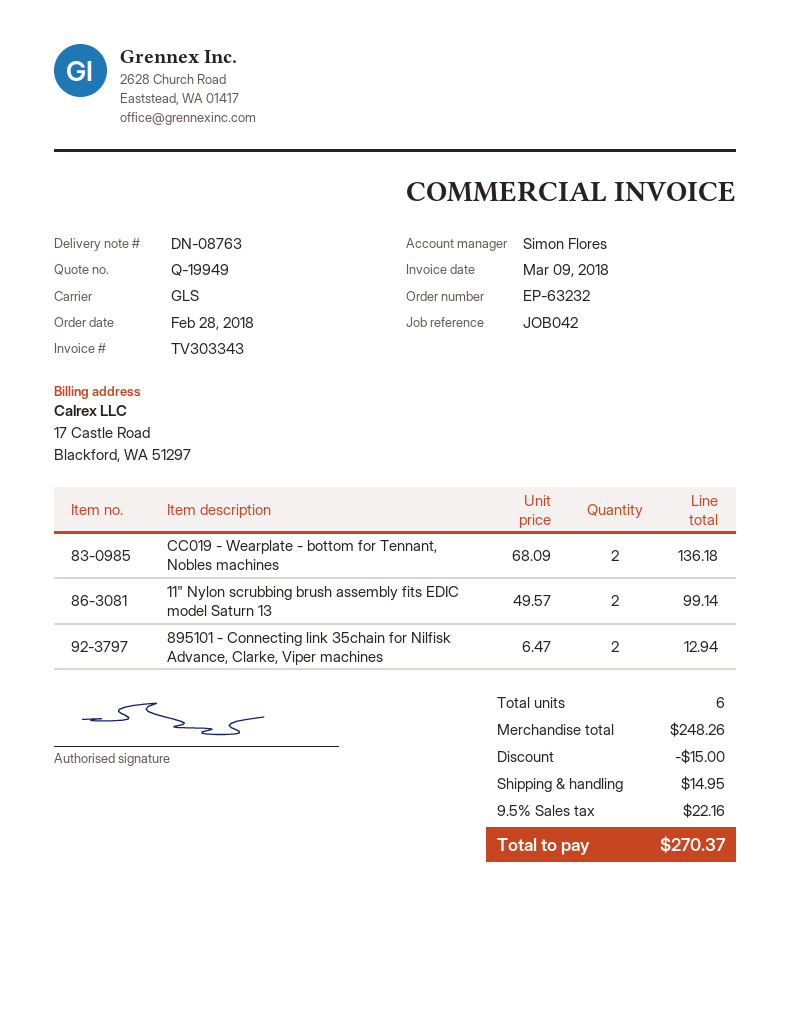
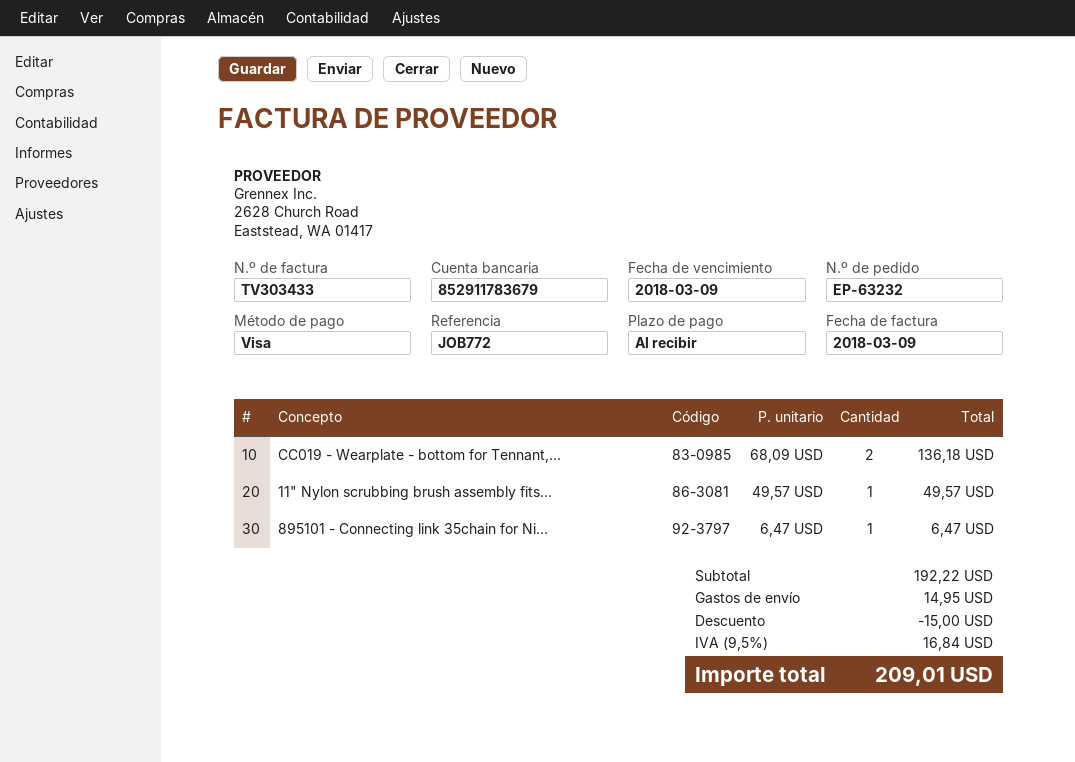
invoice number: TV303343 -> TV303433
reference: JOB042 -> JOB772
11" Nylon scrubbing brush assembly fits EDIC model Saturn 13: 2 x 49.57 = 99.14 -> 1 x 49.57 = 49.57
895101 - Connecting link 35chain for Nilfisk Advance, Clarke, Viper machines: 2 x 6.47 = 12.94 -> 1 x 6.47 = 6.47
subtotal: 248.26 -> 192.22
tax: 9.5% = 22.16 -> 9.5% = 16.84
total: 270.37 -> 209.01

